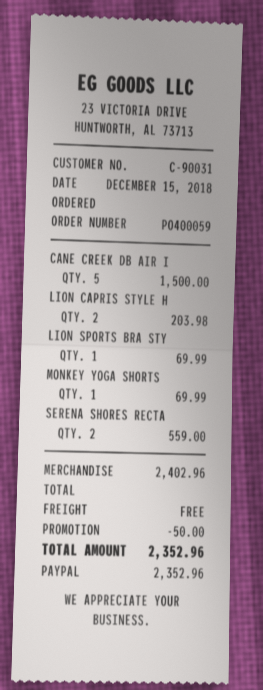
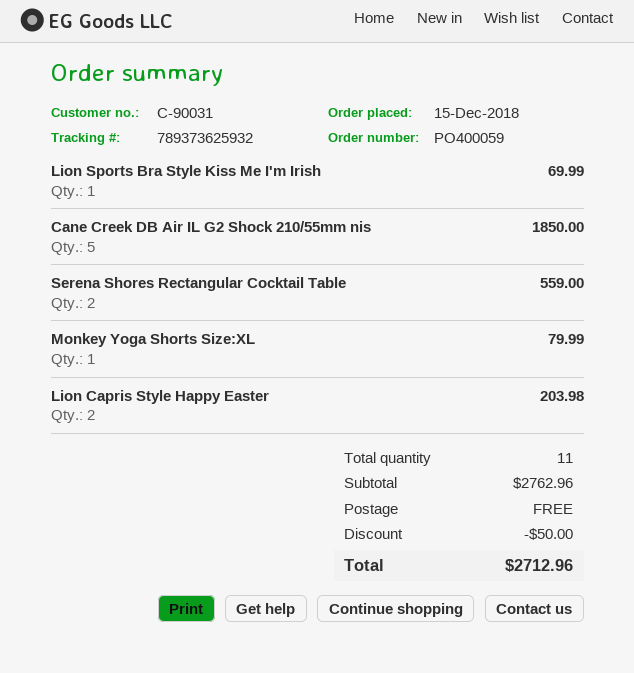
CANE CREEK DB AIR I: 5 for 1500.00 -> 5 for 1850.00
MONKEY YOGA SHORTS: 1 for 69.99 -> 1 for 79.99
subtotal: 2402.96 -> 2762.96
total: 2352.96 -> 2712.96

